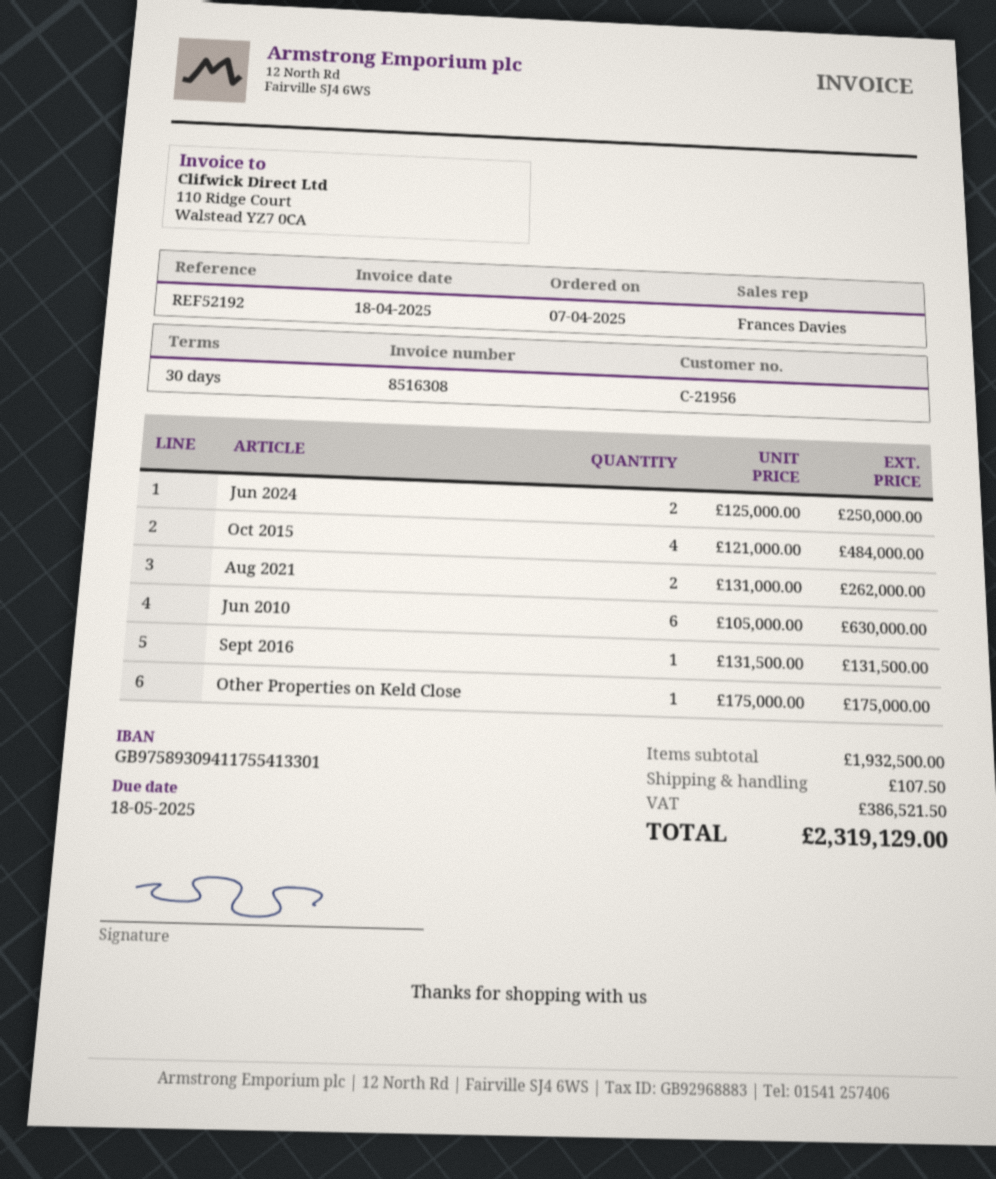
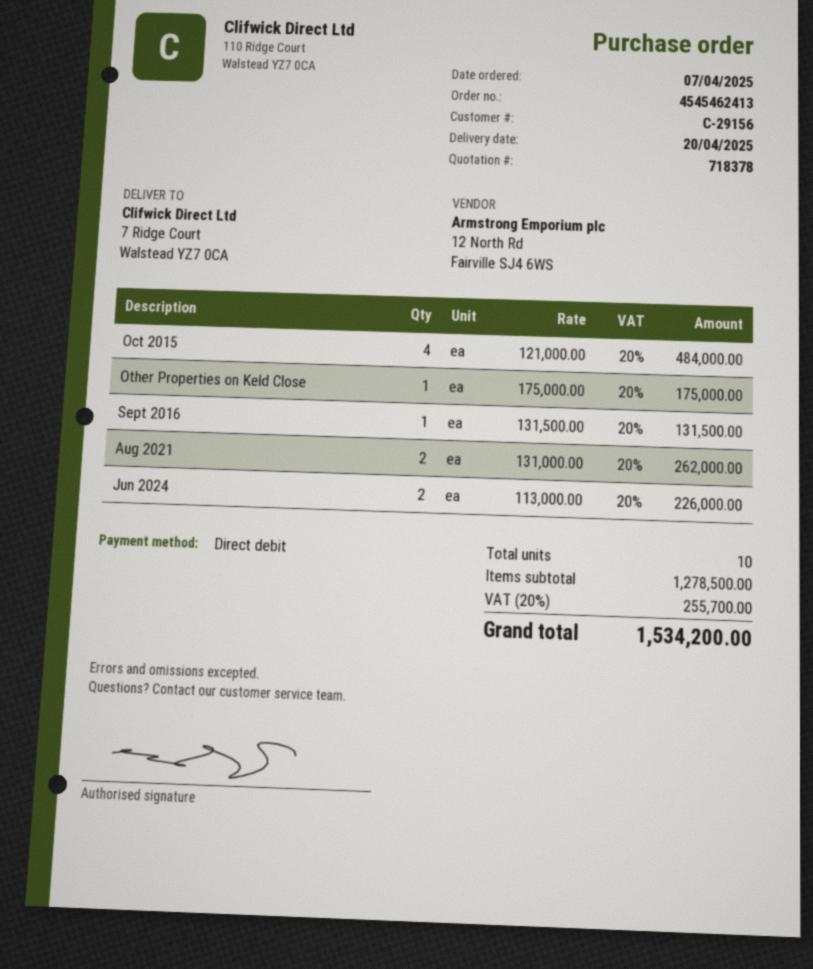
customer number: C-21956 -> C-29156
Jun 2024: 2 x 125000.00 = 250000.00 -> 2 x 113000.00 = 226000.00
Jun 2010: 6 x 105000.00 = 630000.00 -> none
subtotal: 1932500.00 -> 1278500.00
shipping: 107.50 -> none
tax: 386521.50 -> 255700.00
total: 2319129.00 -> 1534200.00

